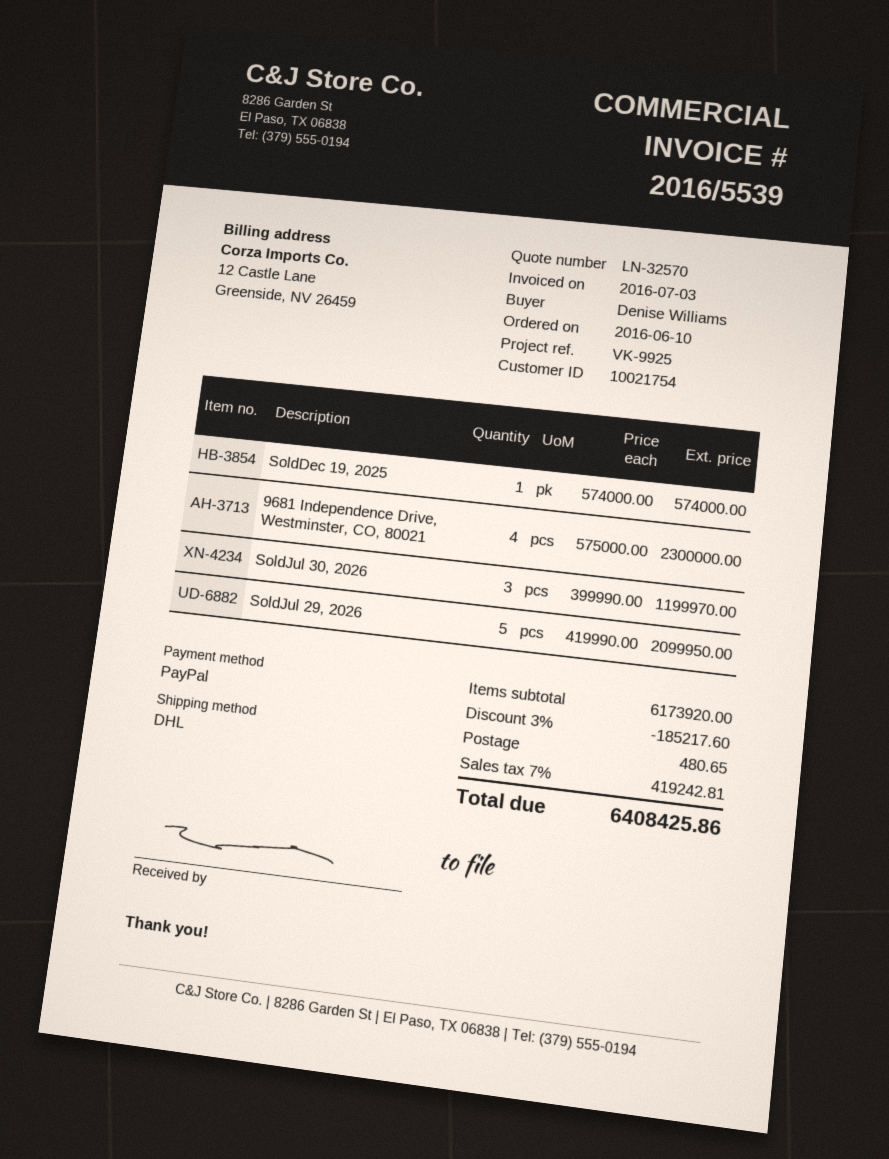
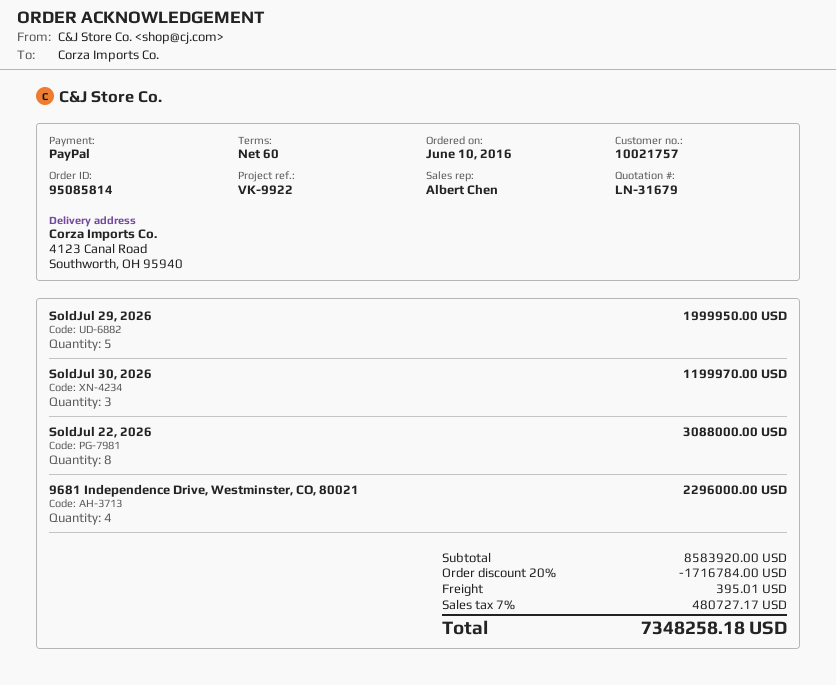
quote number: LN-32570 -> LN-31679
customer number: 10021754 -> 10021757
reference: VK-9925 -> VK-9922
SoldDec 19, 2025: 1 for 574000.00 -> none
9681 Independence Drive, Westminster, CO, 80021: 4 for 2300000.00 -> 4 for 2296000.00
SoldJul 29, 2026: 5 for 2099950.00 -> 5 for 1999950.00
SoldJul 22, 2026: none -> 8 for 3088000.00
subtotal: 6173920.00 -> 8583920.00
discount: 3% = 185217.60 -> 20% = 1716784.00
shipping: 480.65 -> 395.01
tax: 7% = 419242.81 -> 7% = 480727.17
total: 6408425.86 -> 7348258.18

